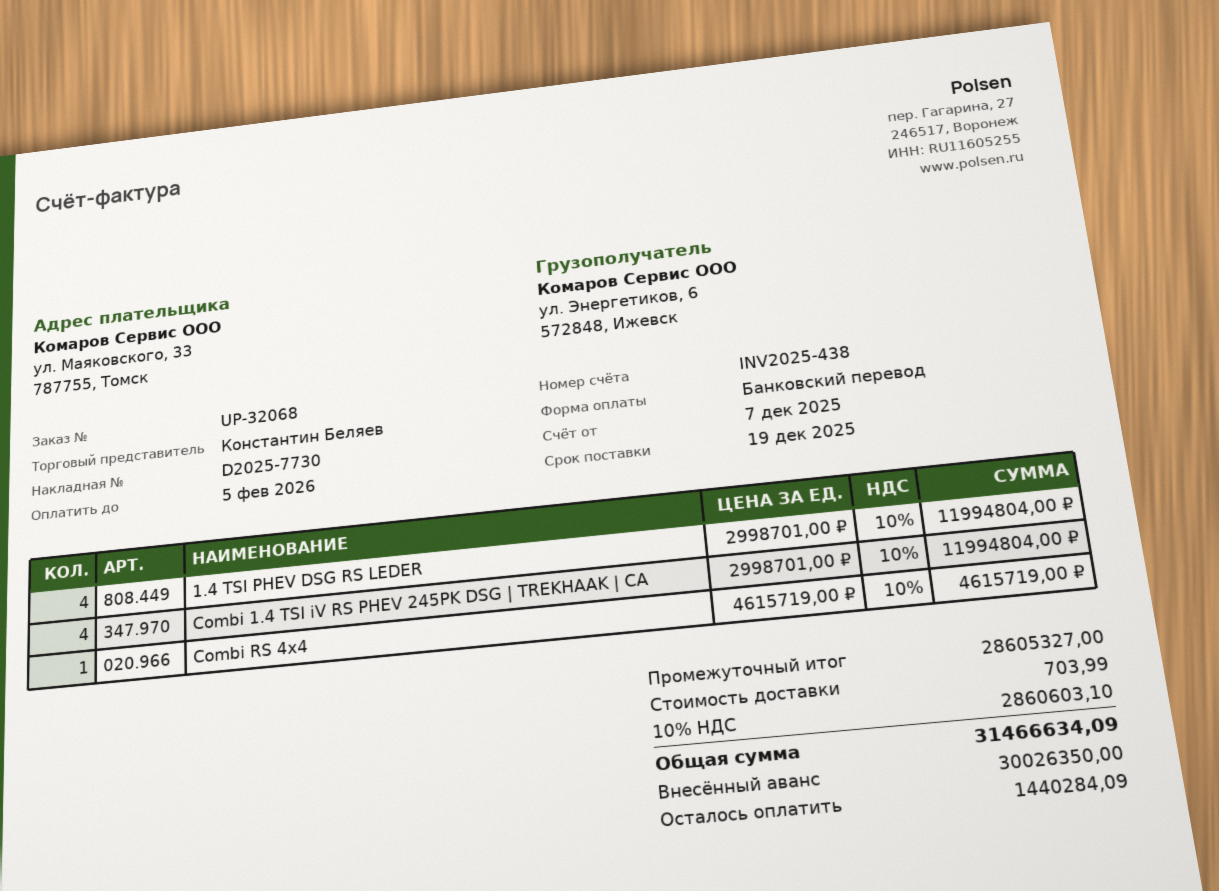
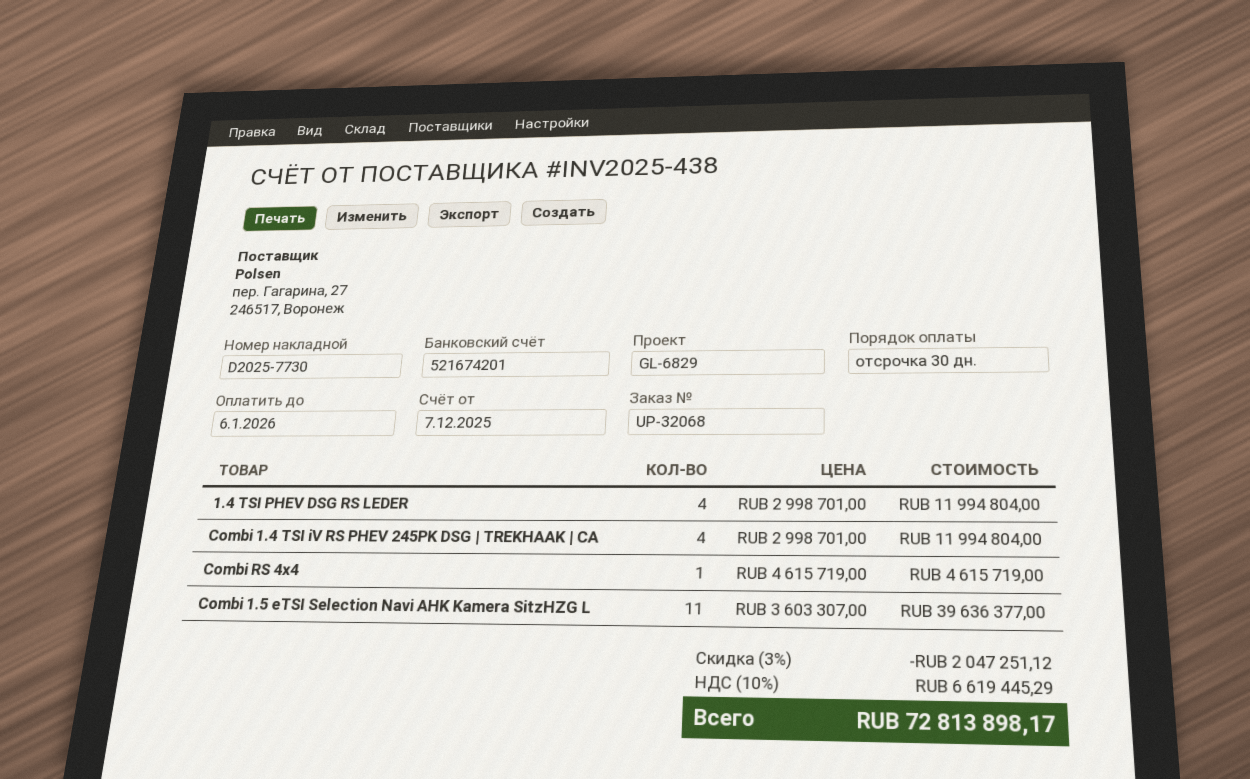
due date: 2026-02-05 -> 2026-01-06
Combi 1.5 eTSI Selection Navi AHK Kamera SitzHZG L: none -> 11 x 3603307.00 = 39636377.00
discount: none -> 3% = 2047251.12
shipping: 703.99 -> none
tax: 10% = 2860603.10 -> 10% = 6619445.29
total: 31466634.09 -> 72813898.17

